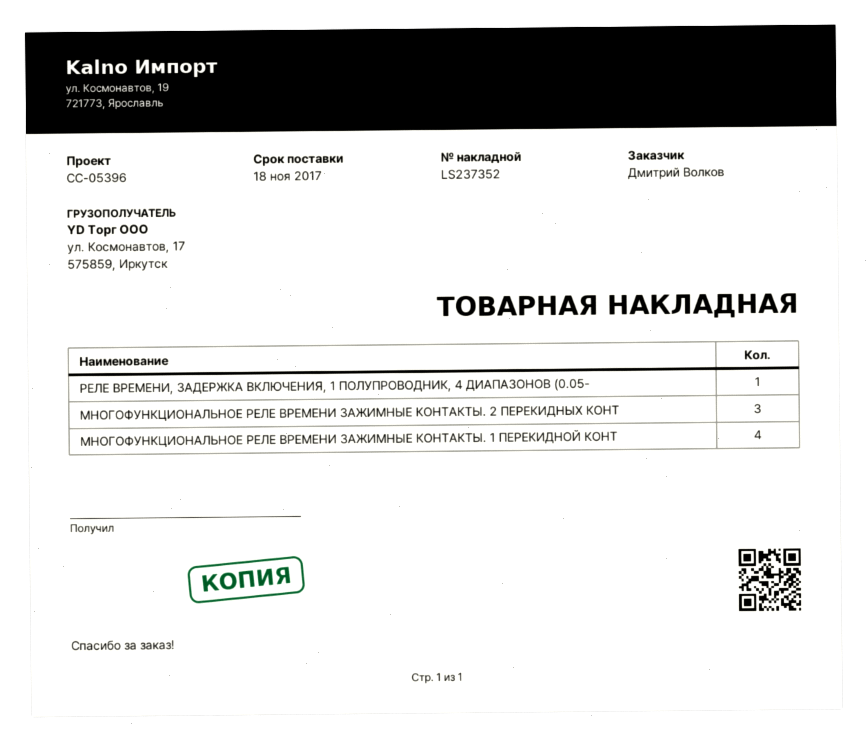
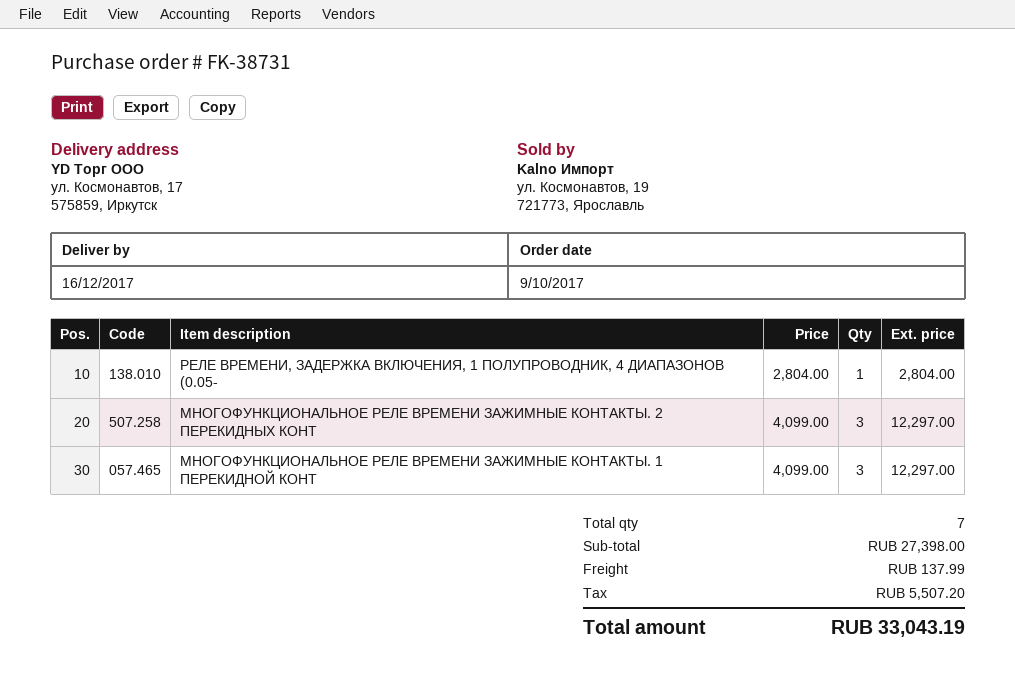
delivery date: 2017-11-18 -> 2017-12-16
МНОГОФУНКЦИОНАЛЬНОЕ РЕЛЕ ВРЕМЕНИ ЗАЖИМНЫЕ КОНТАКТЫ. 1 ПЕРЕКИДНОЙ КОНТ: 4 -> 3

